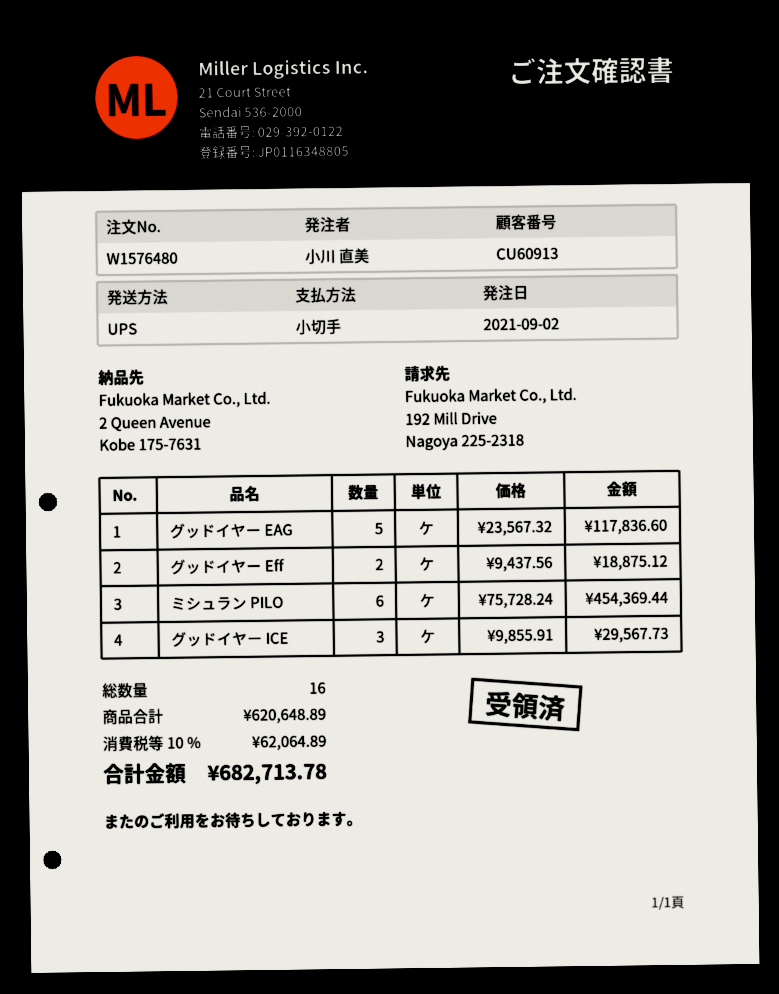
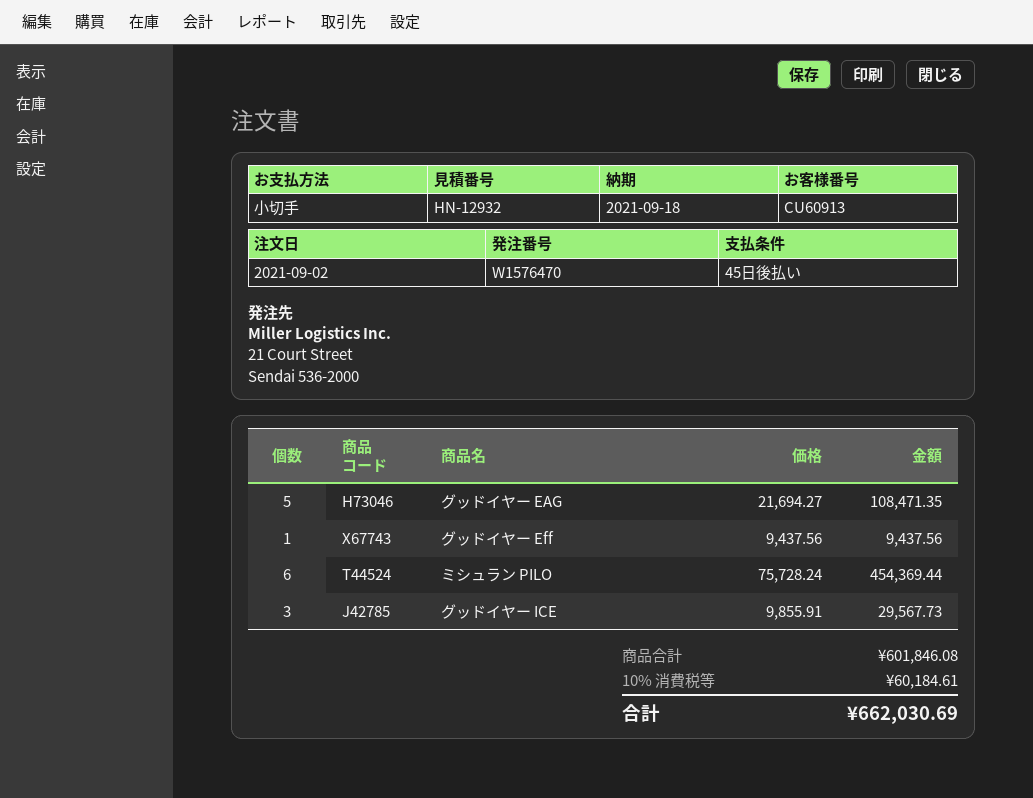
order number: W1576480 -> W1576470
グッドイヤー EAG: 5 x 23567.32 = 117836.60 -> 5 x 21694.27 = 108471.35
グッドイヤー Eff: 2 x 9437.56 = 18875.12 -> 1 x 9437.56 = 9437.56
subtotal: 620648.89 -> 601846.08
tax: 10% = 62064.89 -> 10% = 60184.61
total: 682713.78 -> 662030.69

